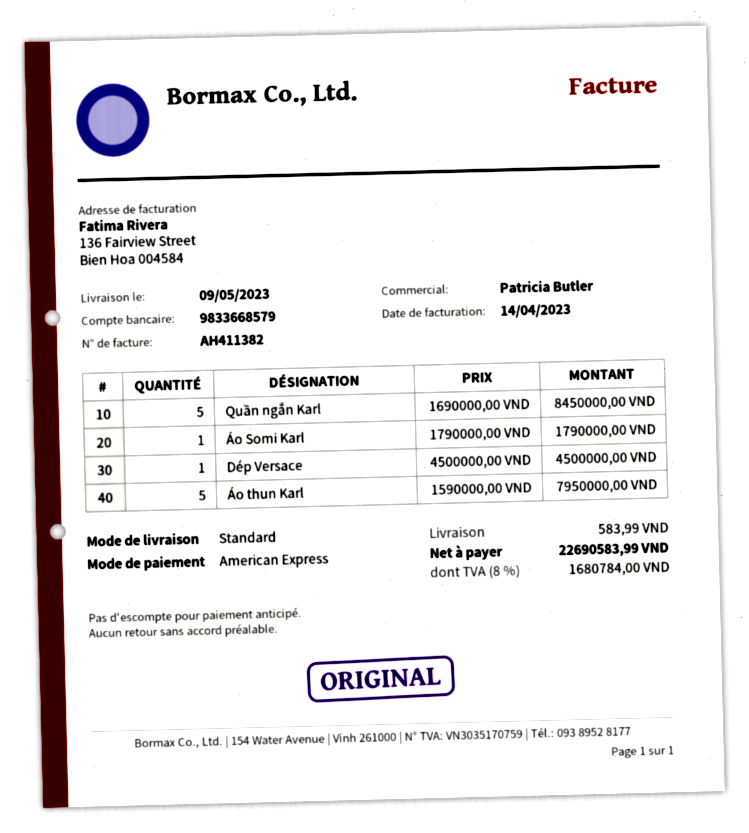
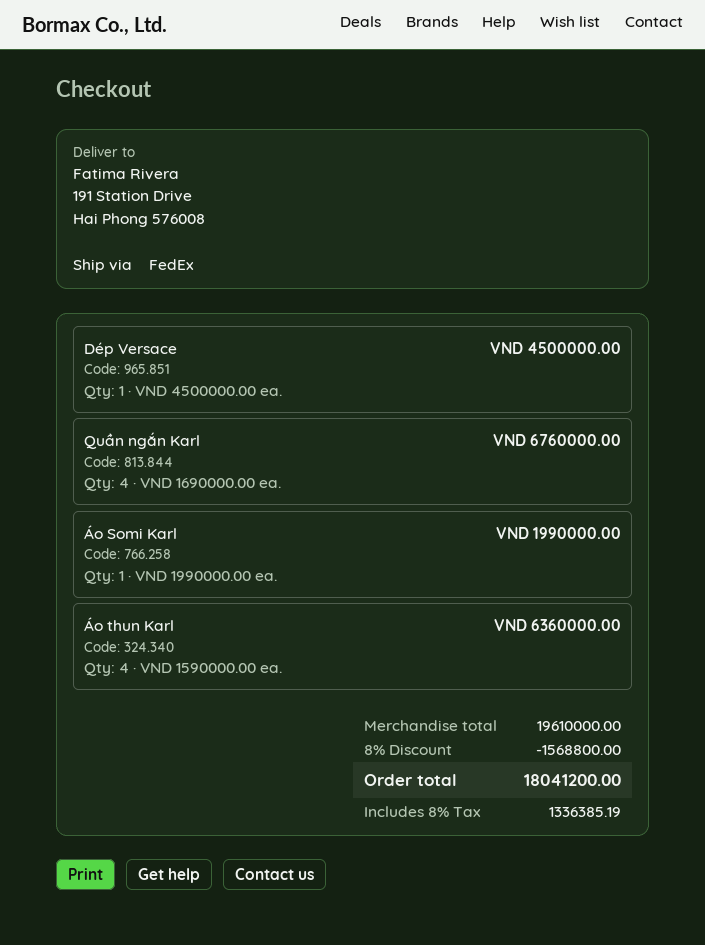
shipping method: standard -> FedEx
Quần ngắn Karl: 5 x 1690000.00 = 8450000.00 -> 4 x 1690000.00 = 6760000.00
Áo Somi Karl: 1 x 1790000.00 = 1790000.00 -> 1 x 1990000.00 = 1990000.00
Áo thun Karl: 5 x 1590000.00 = 7950000.00 -> 4 x 1590000.00 = 6360000.00
discount: none -> 8% = 1568800.00
shipping: 583.99 -> none
tax: 8% = 1680784.00 -> 8% = 1336385.19
total: 22690583.99 -> 18041200.00

